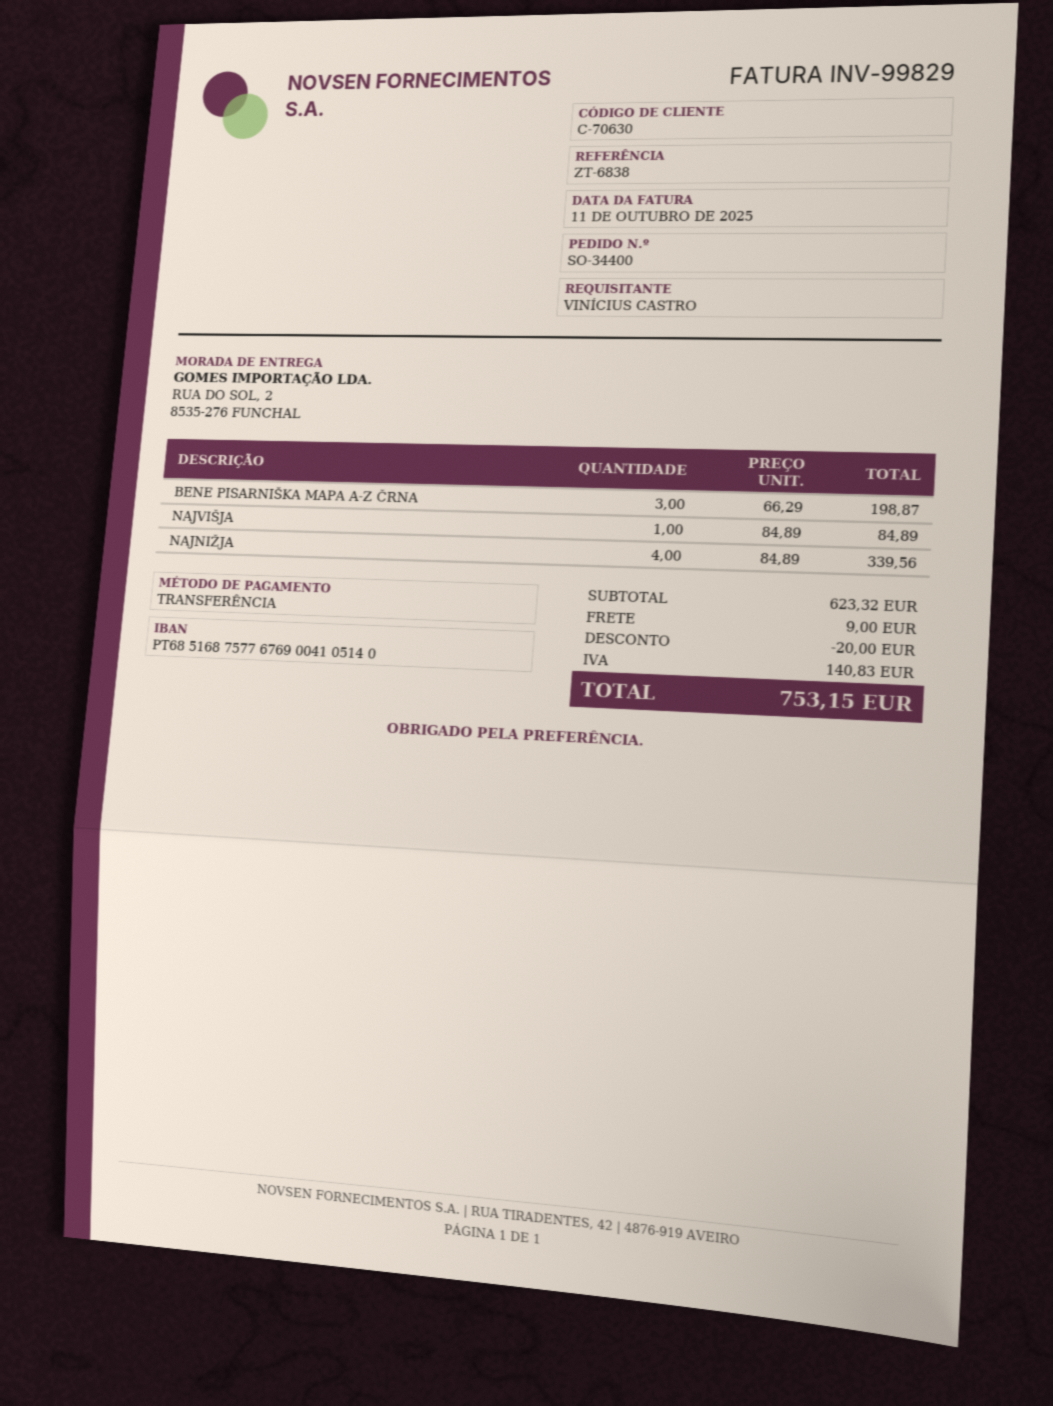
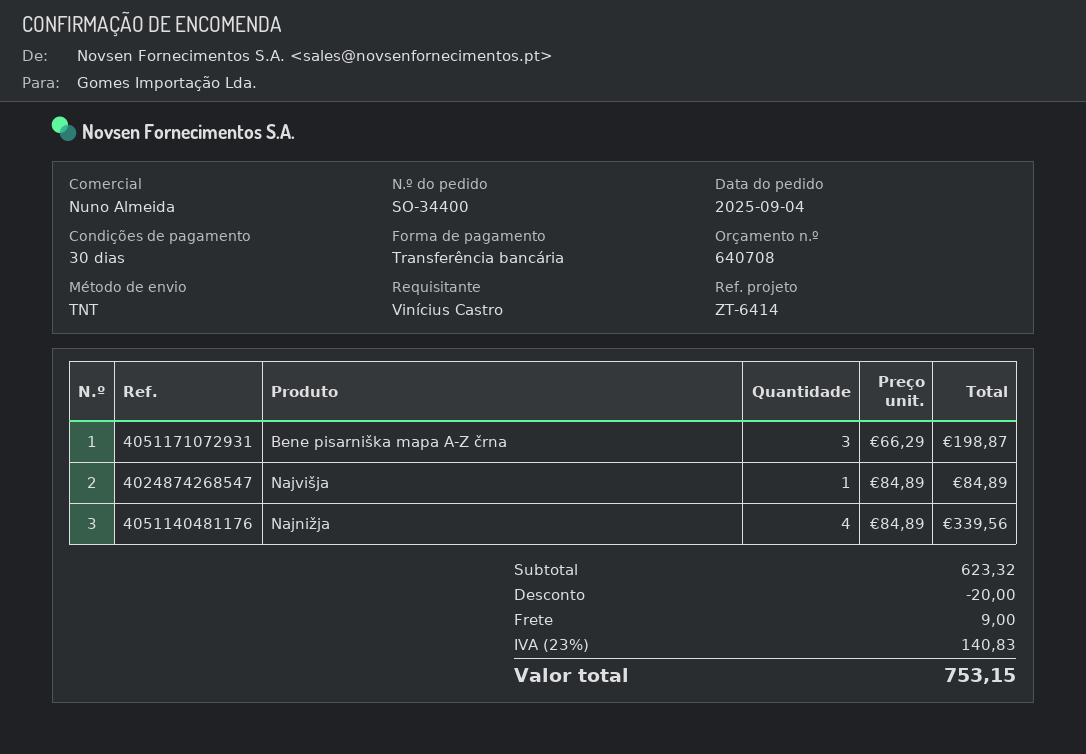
reference: ZT-6838 -> ZT-6414

